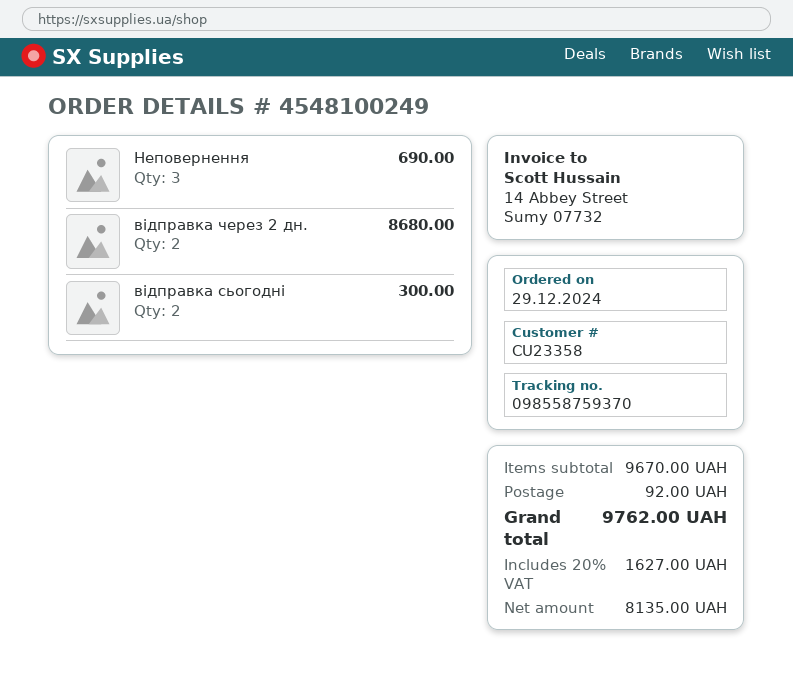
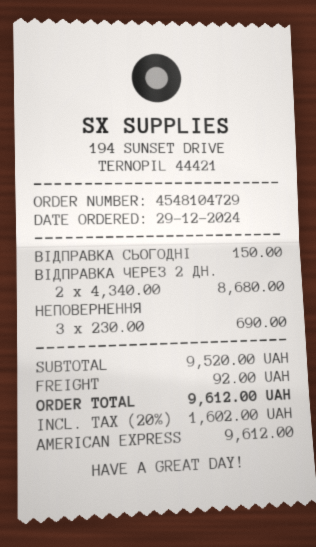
order number: 4548100249 -> 4548104729
відправка сьогодні: 2 for 300.00 -> 1 for 150.00
subtotal: 9670.00 -> 9520.00
tax: 20% = 1627.00 -> 20% = 1602.00
total: 9762.00 -> 9612.00

